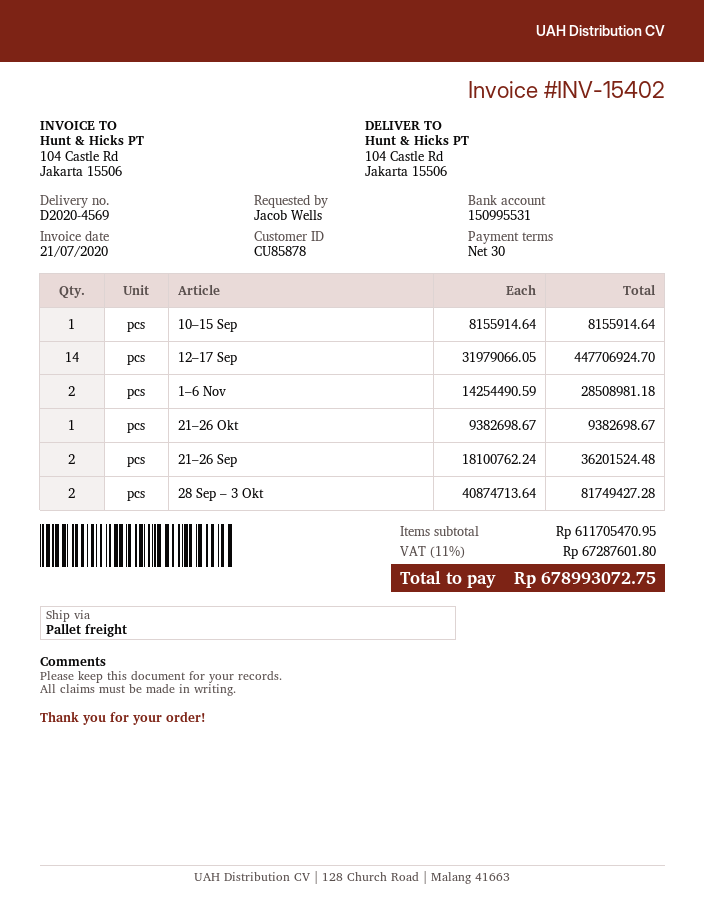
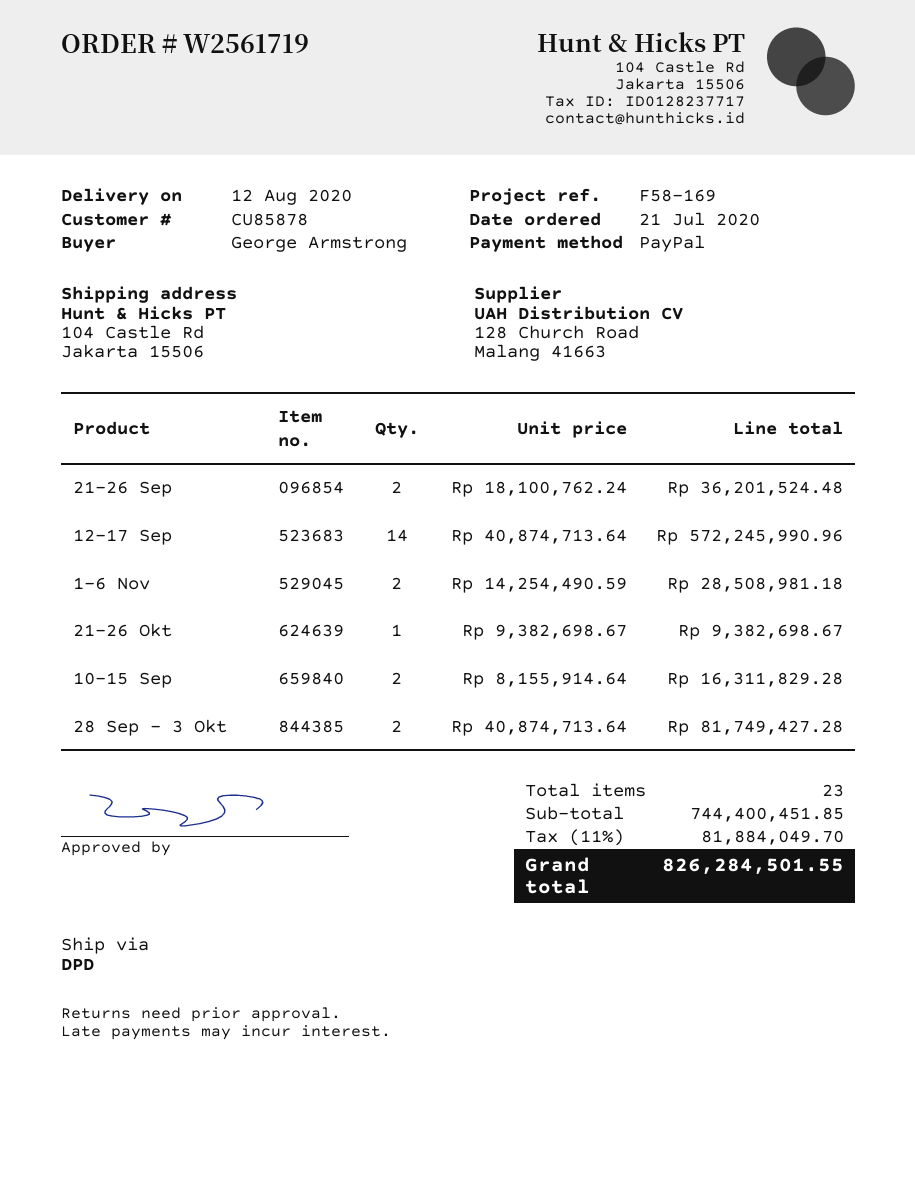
ordered by: Jacob Wells -> George Armstrong
shipping method: pallet freight -> DPD
10–15 Sep: 1 x 8155914.64 = 8155914.64 -> 2 x 8155914.64 = 16311829.28
12–17 Sep: 14 x 31979066.05 = 447706924.70 -> 14 x 40874713.64 = 572245990.96
subtotal: 611705470.95 -> 744400451.85
tax: 11% = 67287601.80 -> 11% = 81884049.70
total: 678993072.75 -> 826284501.55

